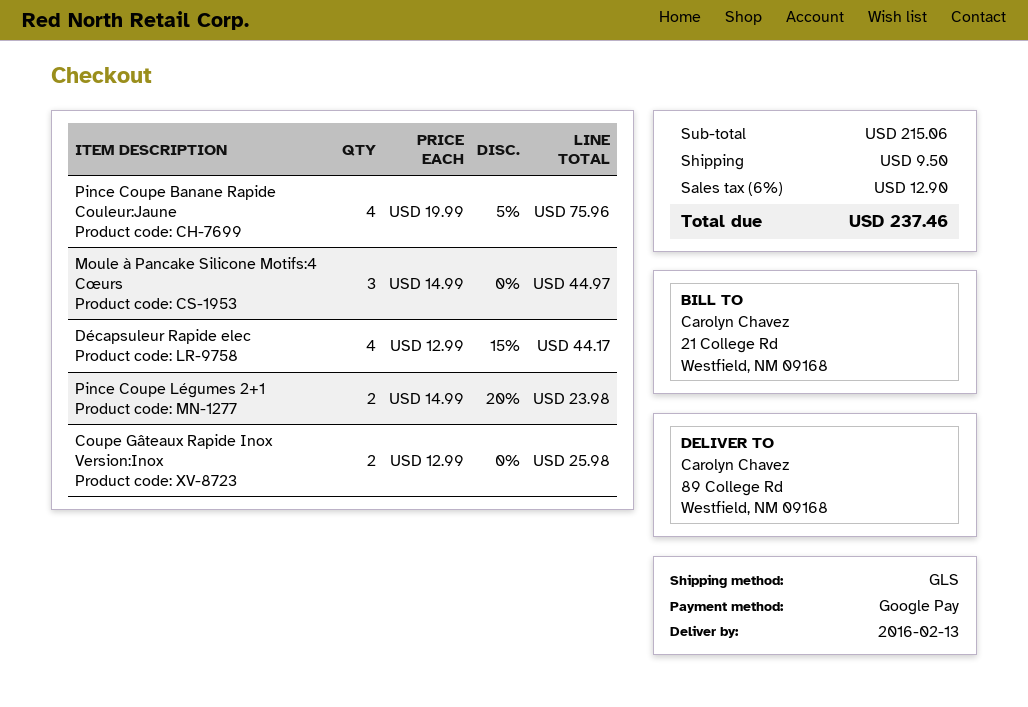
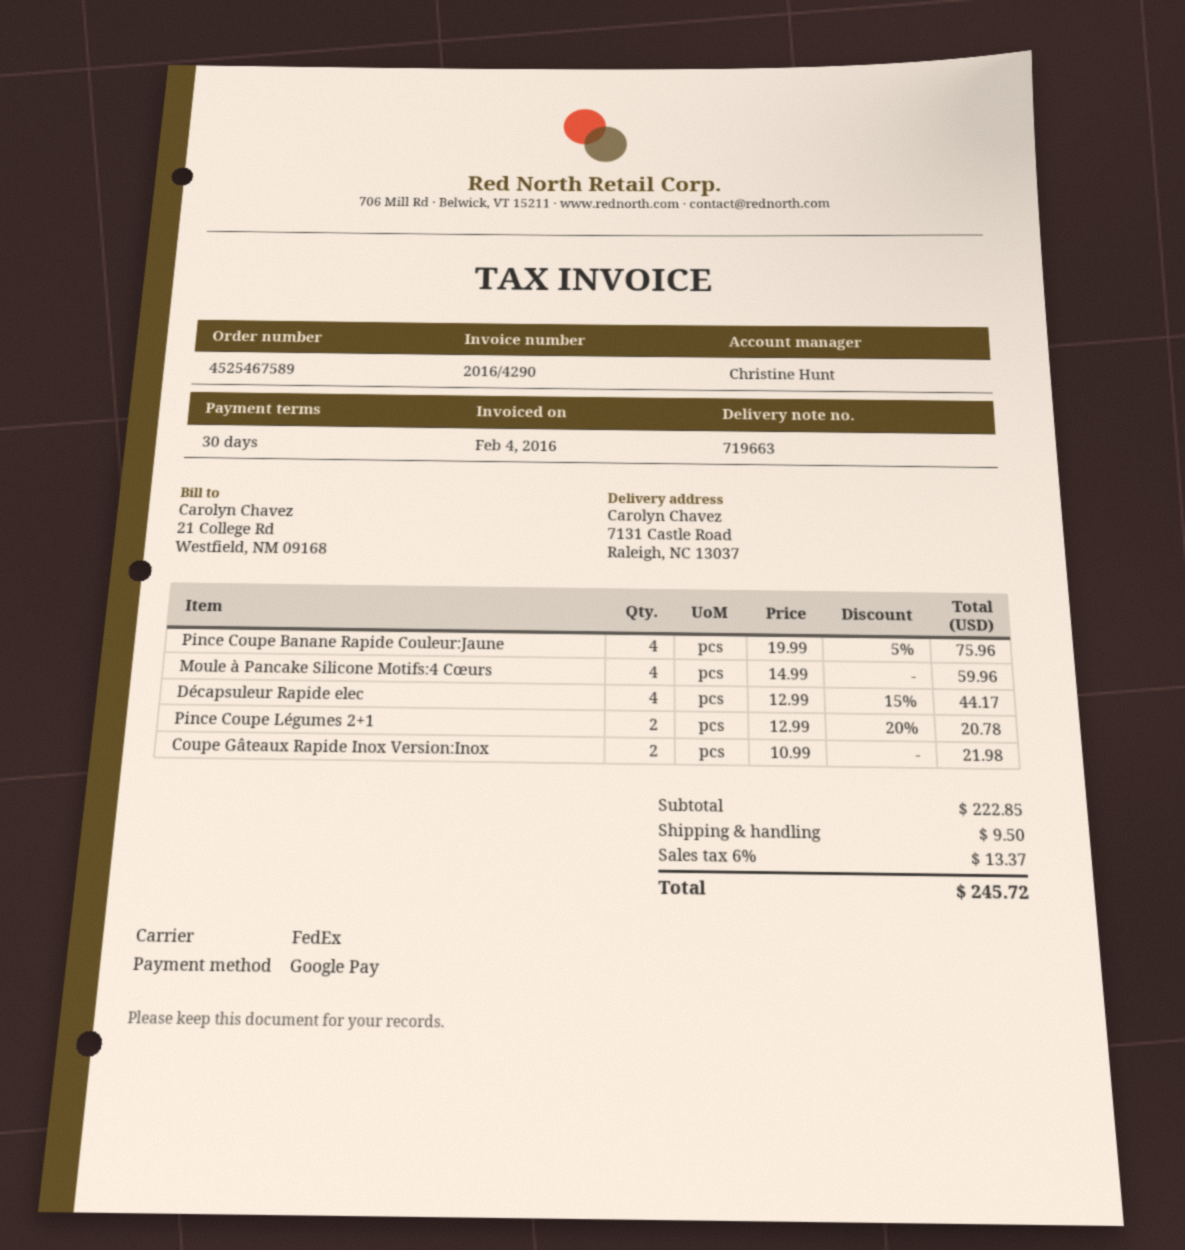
shipping method: GLS -> FedEx
ship to: 89 College Rd, Westfield, NM 09168 -> 7131 Castle Road, Raleigh, NC 13037
Moule à Pancake Silicone Motifs:4 Cœurs: 3 x 14.99 = 44.97 -> 4 x 14.99 = 59.96
Pince Coupe Légumes 2+1: 2 x 14.99 - 20% = 23.98 -> 2 x 12.99 - 20% = 20.78
Coupe Gâteaux Rapide Inox Version:Inox: 2 x 12.99 = 25.98 -> 2 x 10.99 = 21.98
subtotal: 215.06 -> 222.85
tax: 6% = 12.90 -> 6% = 13.37
total: 237.46 -> 245.72

